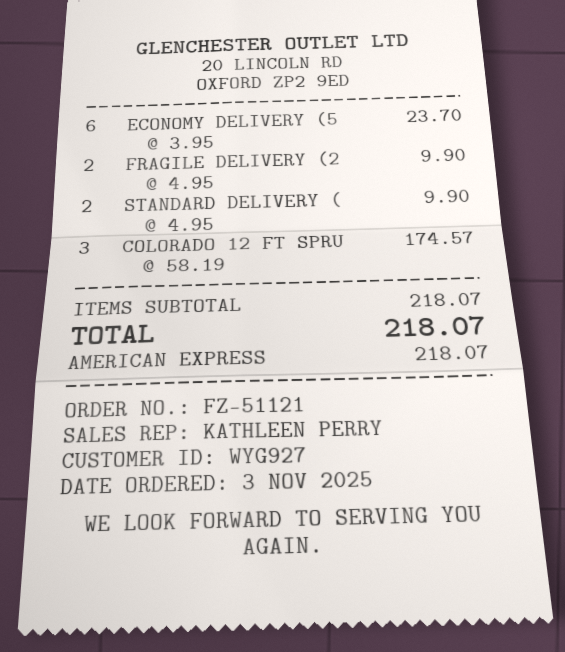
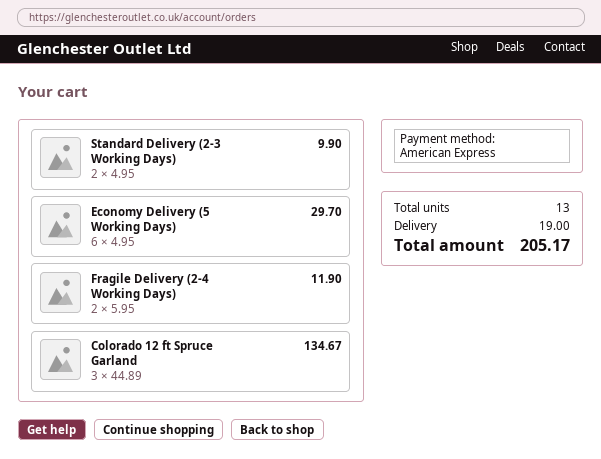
ECONOMY DELIVERY (5: 6 x 3.95 = 23.70 -> 6 x 4.95 = 29.70
FRAGILE DELIVERY (2: 2 x 4.95 = 9.90 -> 2 x 5.95 = 11.90
COLORADO 12 FT SPRU: 3 x 58.19 = 174.57 -> 3 x 44.89 = 134.67
shipping: none -> 19.00
total: 218.07 -> 205.17

